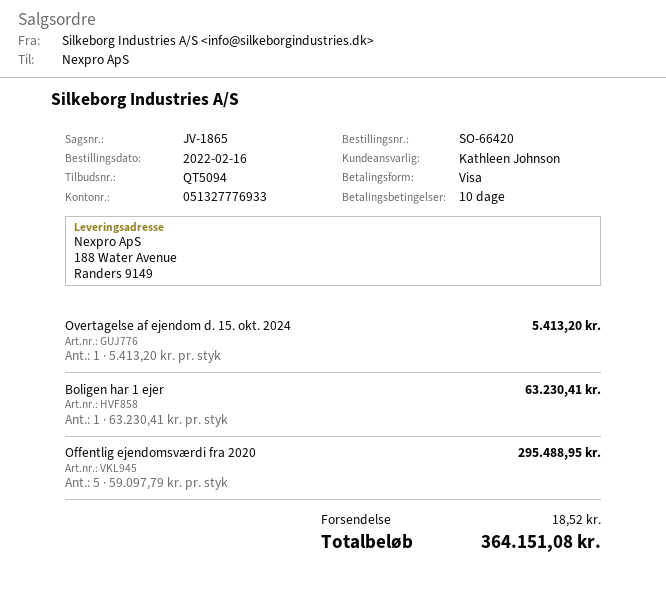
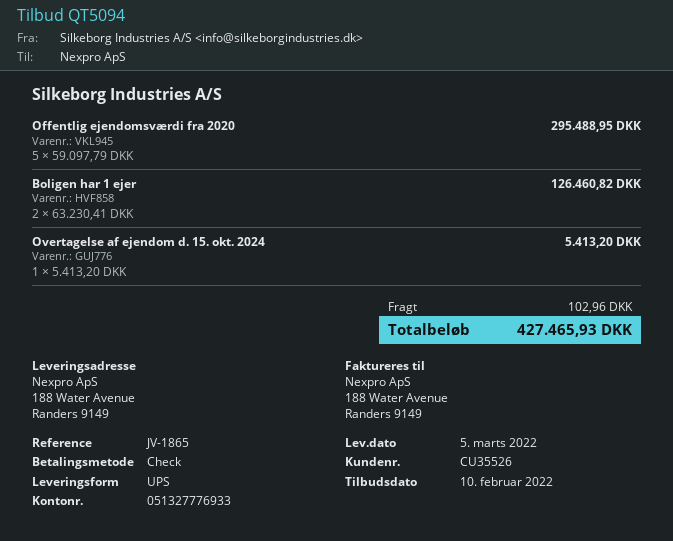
payment method: Visa -> cheque
Boligen har 1 ejer: 1 x 63230.41 = 63230.41 -> 2 x 63230.41 = 126460.82
shipping: 18.52 -> 102.96
total: 364151.08 -> 427465.93

